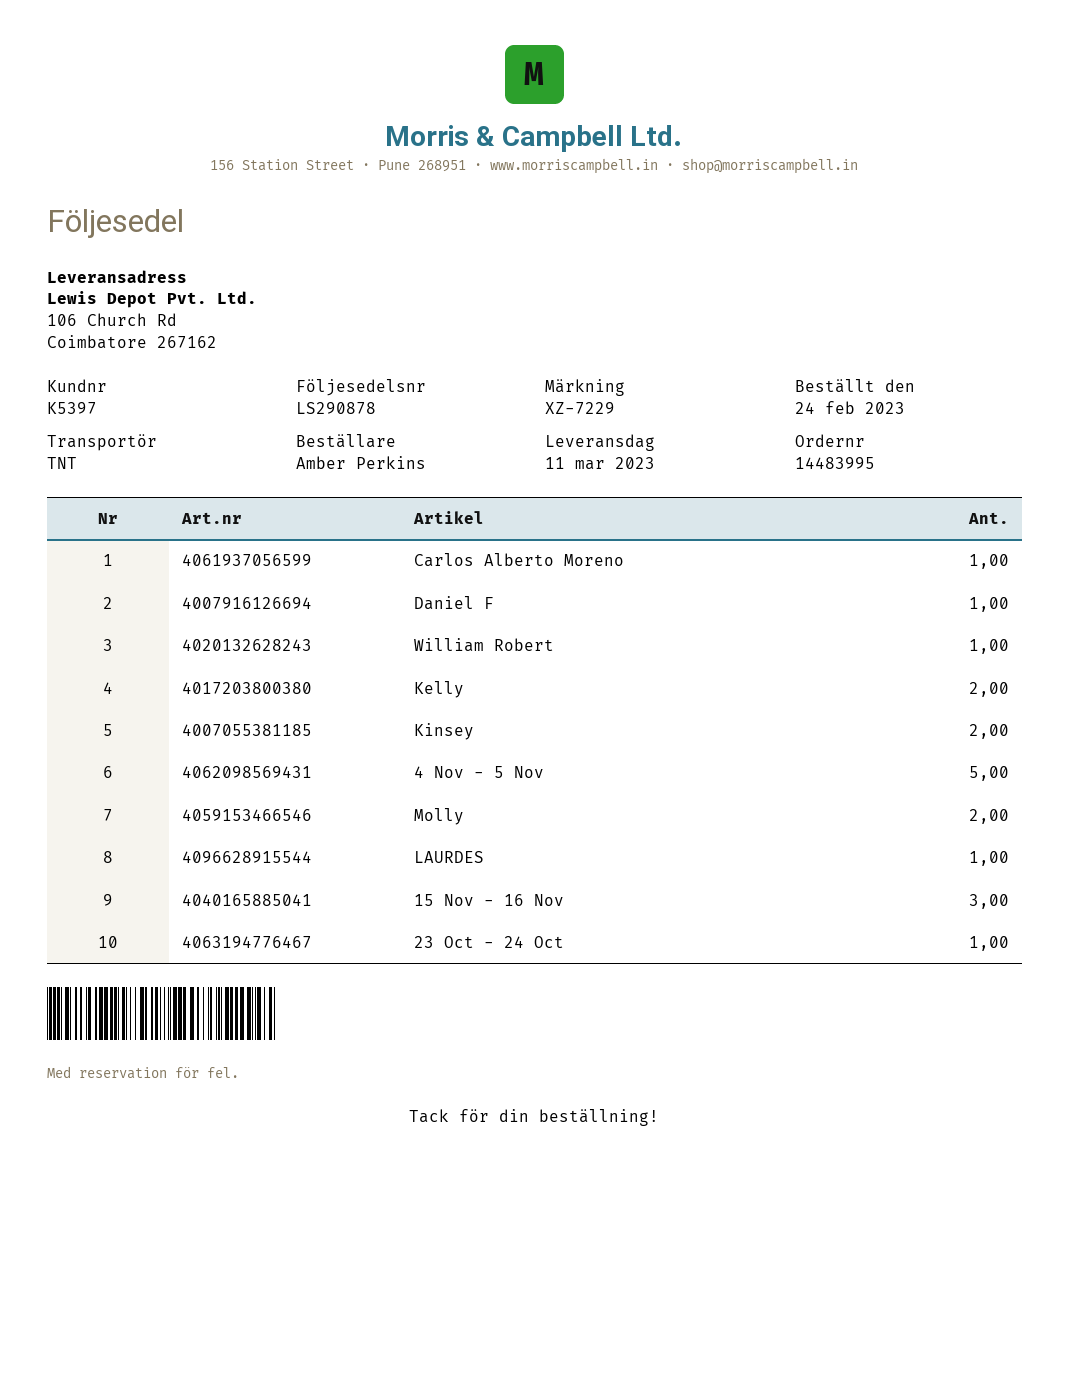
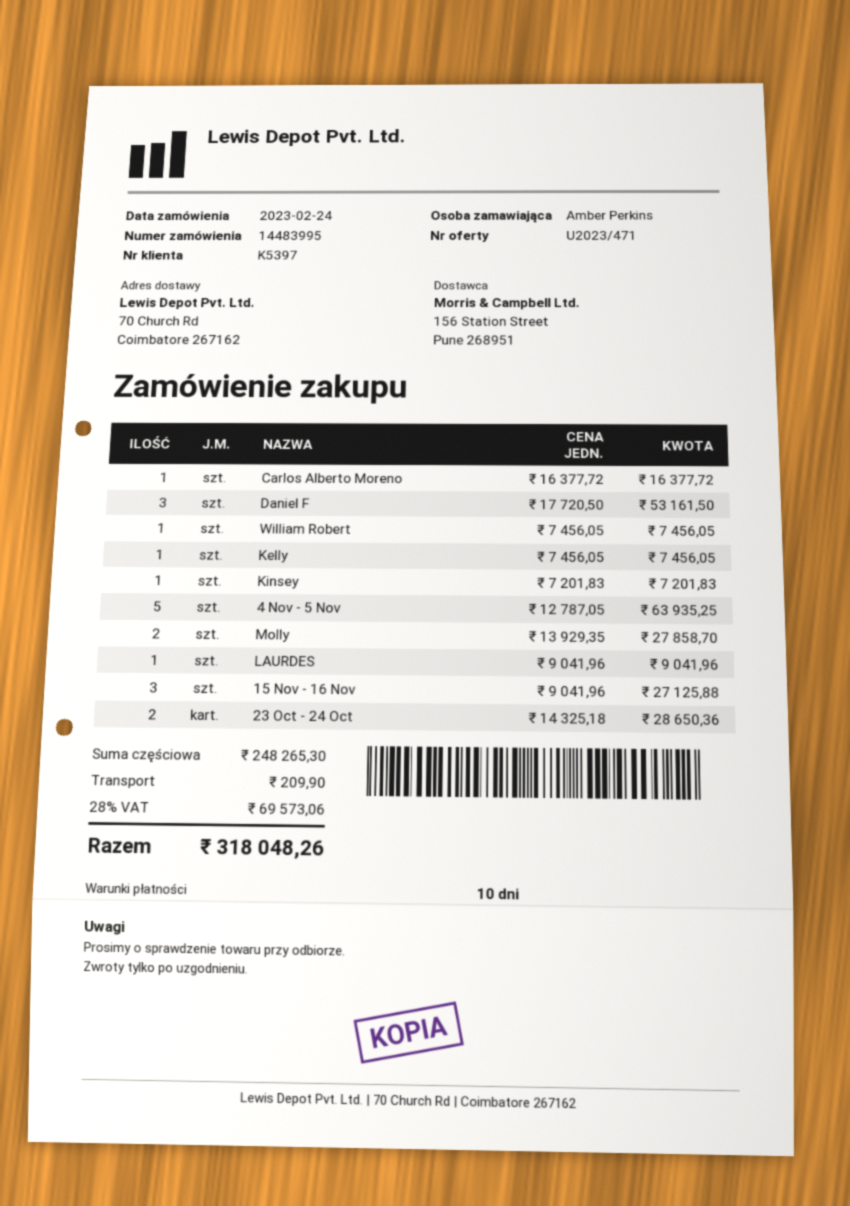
ship to: 106 Church Rd, Coimbatore 267162 -> 70 Church Rd, Coimbatore 267162
Daniel F: 1 -> 3
Kelly: 2 -> 1
Kinsey: 2 -> 1
23 Oct - 24 Oct: 1 -> 2

